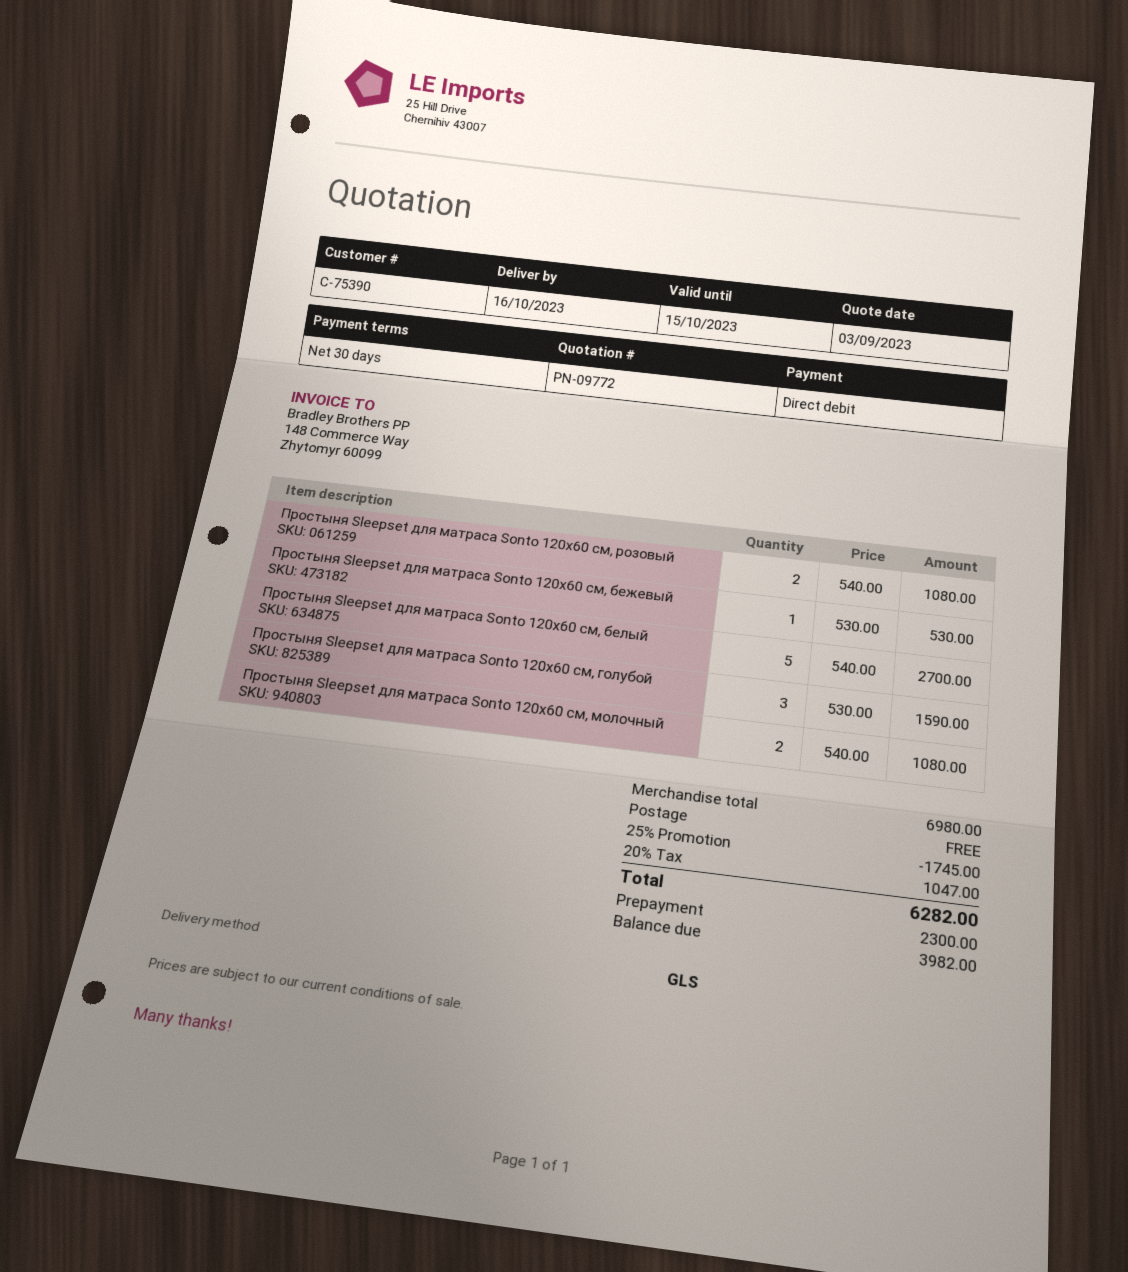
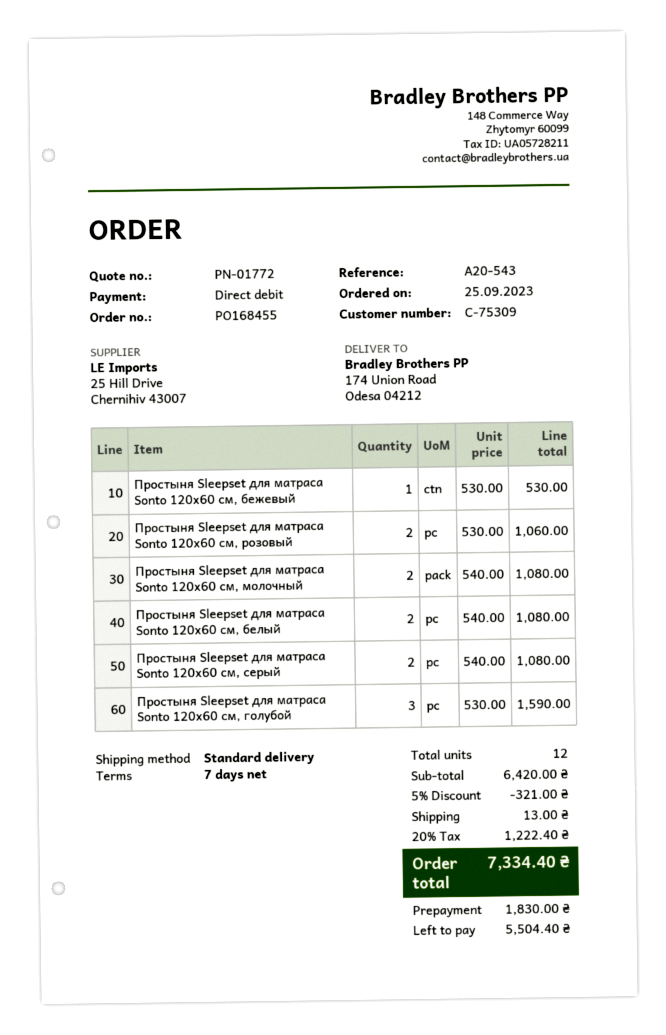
quote number: PN-09772 -> PN-01772
payment terms: 30 days -> 7 days
customer number: C-75390 -> C-75309
shipping method: GLS -> standard
Простыня Sleepset для матраса Sonto 120x60 см, розовый: 2 x 540.00 = 1080.00 -> 2 x 530.00 = 1060.00
Простыня Sleepset для матраса Sonto 120x60 см, белый: 5 x 540.00 = 2700.00 -> 2 x 540.00 = 1080.00
Простыня Sleepset для матраса Sonto 120x60 см, серый: none -> 2 x 540.00 = 1080.00
subtotal: 6980.00 -> 6420.00
discount: 25% = 1745.00 -> 5% = 321.00
shipping: 0.00 -> 13.00
tax: 20% = 1047.00 -> 20% = 1222.40
total: 6282.00 -> 7334.40
deposit: 2300.00 -> 1830.00
balance: 3982.00 -> 5504.40

